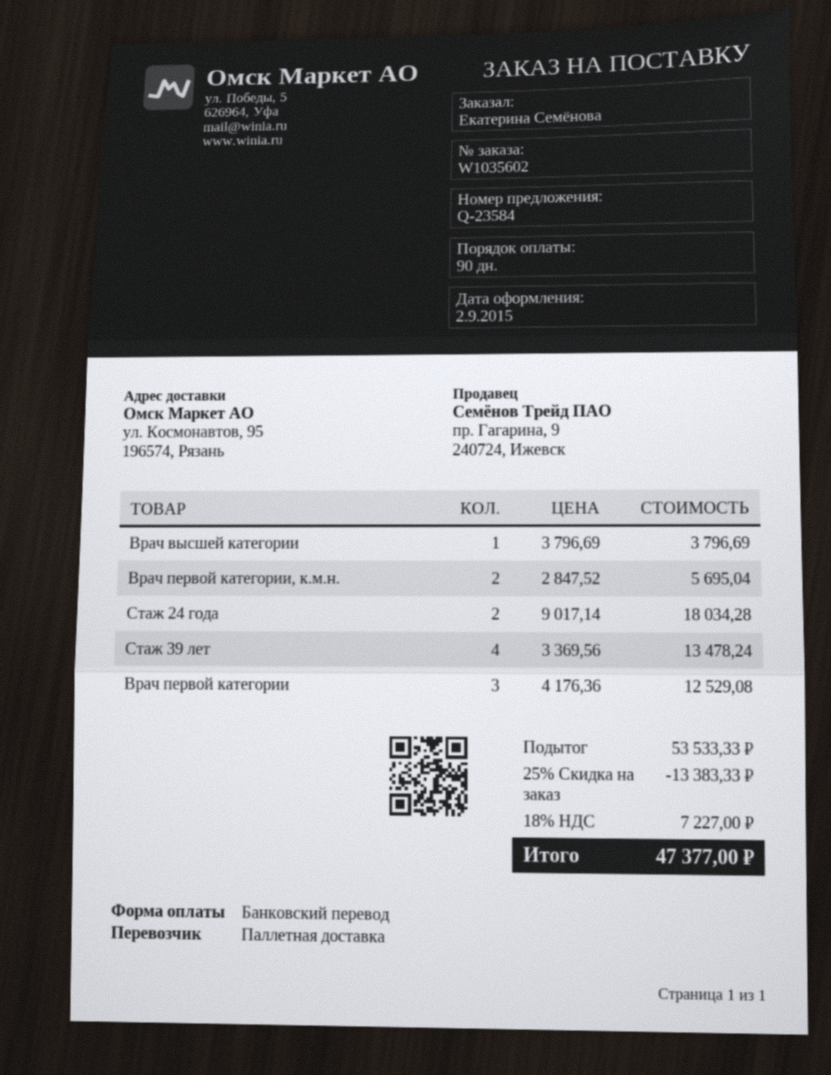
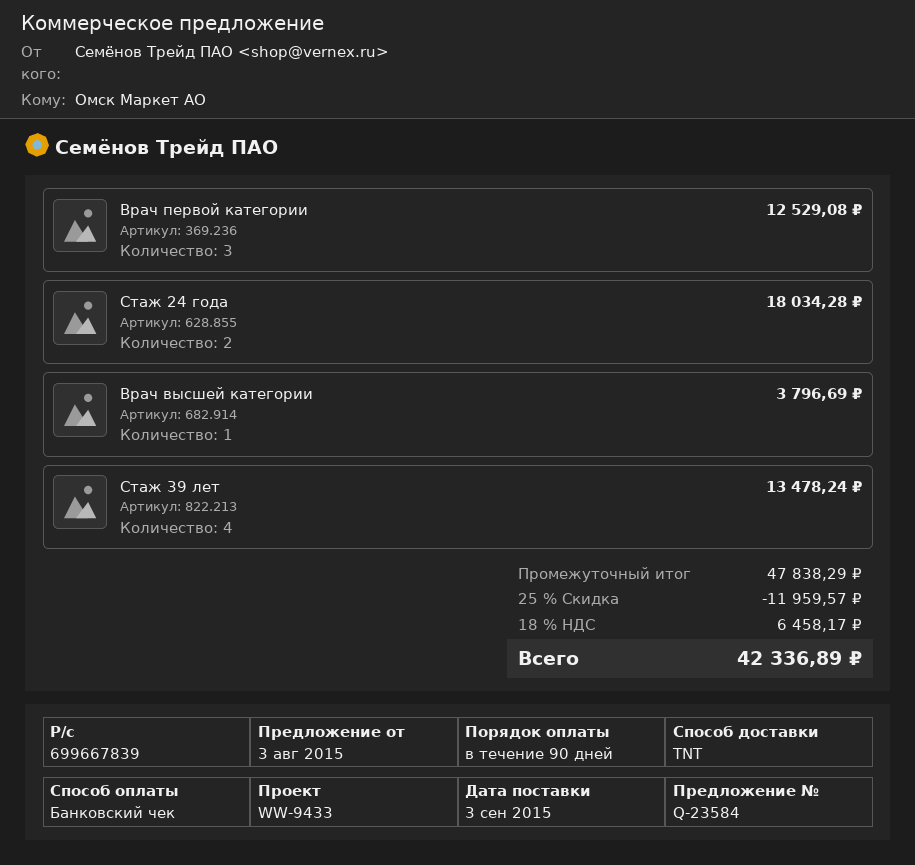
payment method: bank transfer -> cheque
shipping method: pallet freight -> TNT
Врач первой категории, к.м.н.: 2 for 5695.04 -> none
subtotal: 53533.33 -> 47838.29
discount: 25% = 13383.33 -> 25% = 11959.57
tax: 18% = 7227.00 -> 18% = 6458.17
total: 47377.00 -> 42336.89

